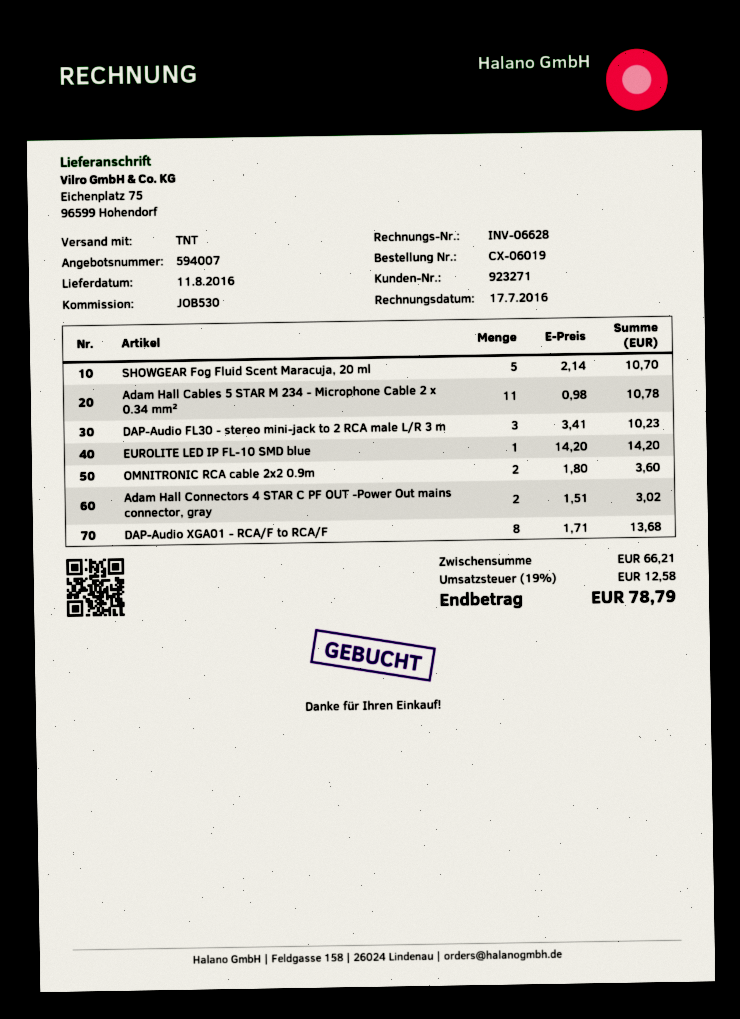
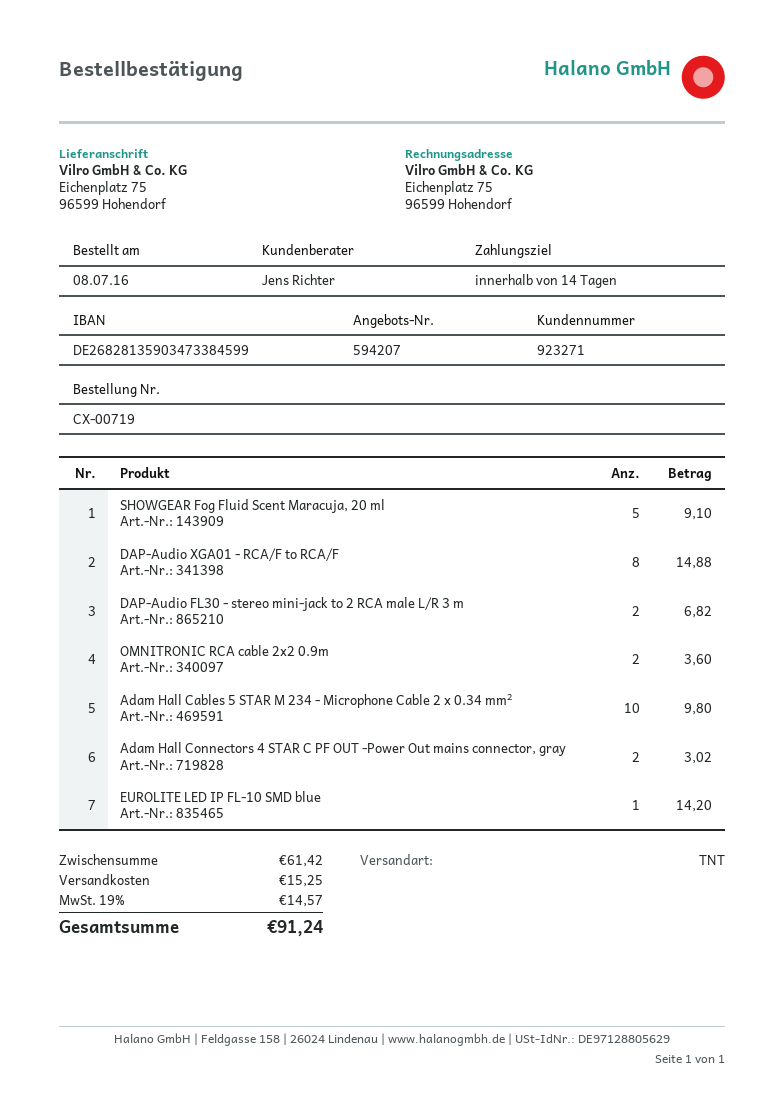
quote number: 594007 -> 594207
order number: CX-06019 -> CX-00719
SHOWGEAR Fog Fluid Scent Maracuja, 20 ml: 5 for 10.70 -> 5 for 9.10
Adam Hall Cables 5 STAR M 234 - Microphone Cable 2 x 0.34 mm²: 11 for 10.78 -> 10 for 9.80
DAP-Audio FL30 - stereo mini-jack to 2 RCA male L/R 3 m: 3 for 10.23 -> 2 for 6.82
DAP-Audio XGA01 - RCA/F to RCA/F: 8 for 13.68 -> 8 for 14.88
subtotal: 66.21 -> 61.42
shipping: none -> 15.25
tax: 19% = 12.58 -> 19% = 14.57
total: 78.79 -> 91.24

